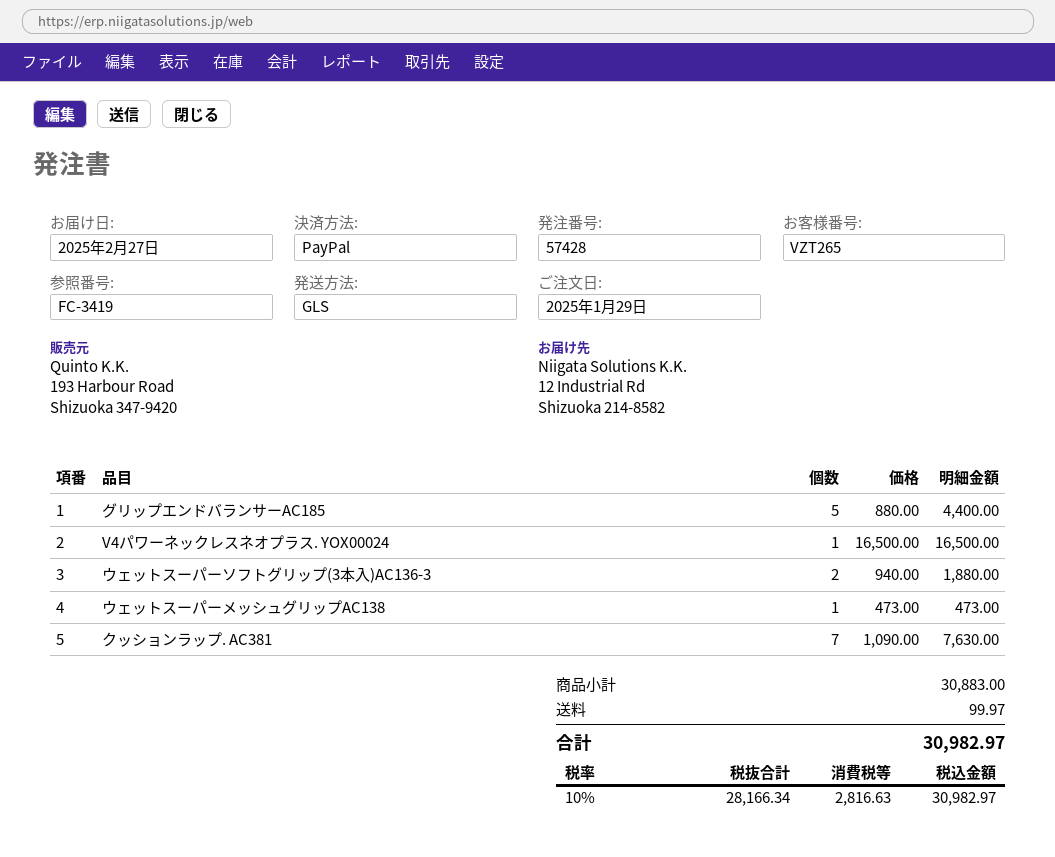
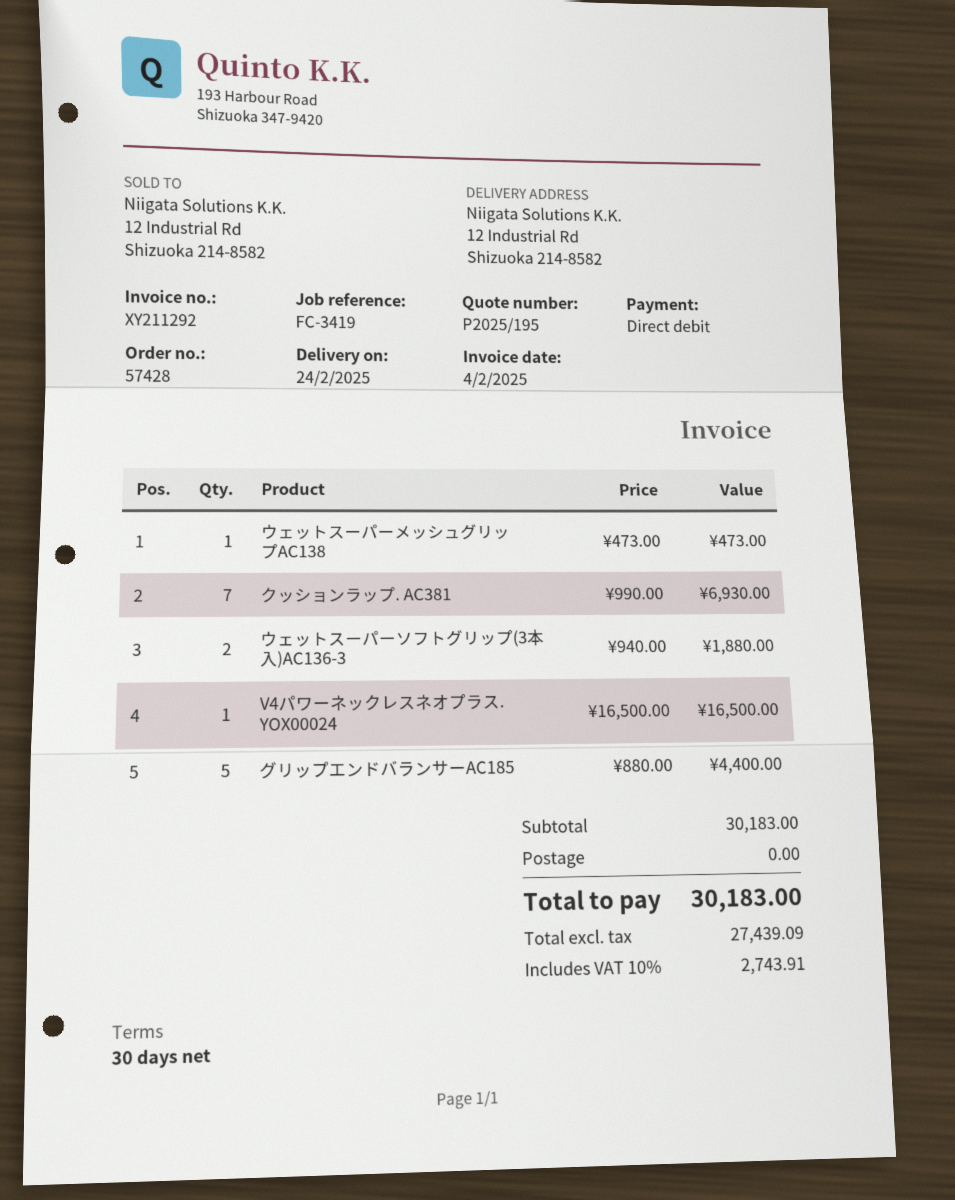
delivery date: 2025-02-27 -> 2025-02-24
payment method: PayPal -> direct debit
クッションラップ. AC381: 7 x 1090.00 = 7630.00 -> 7 x 990.00 = 6930.00
subtotal: 30883.00 -> 30183.00
shipping: 99.97 -> 0.00
net: 28166.34 -> 27439.09
tax: 10% = 2816.63 -> 10% = 2743.91
total: 30982.97 -> 30183.00

